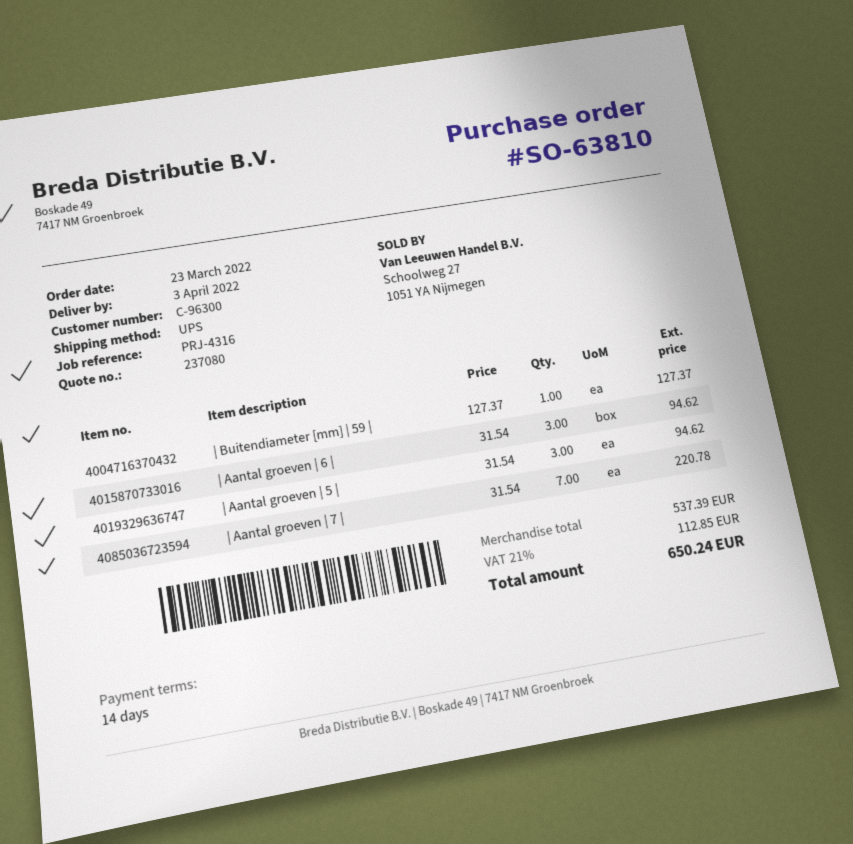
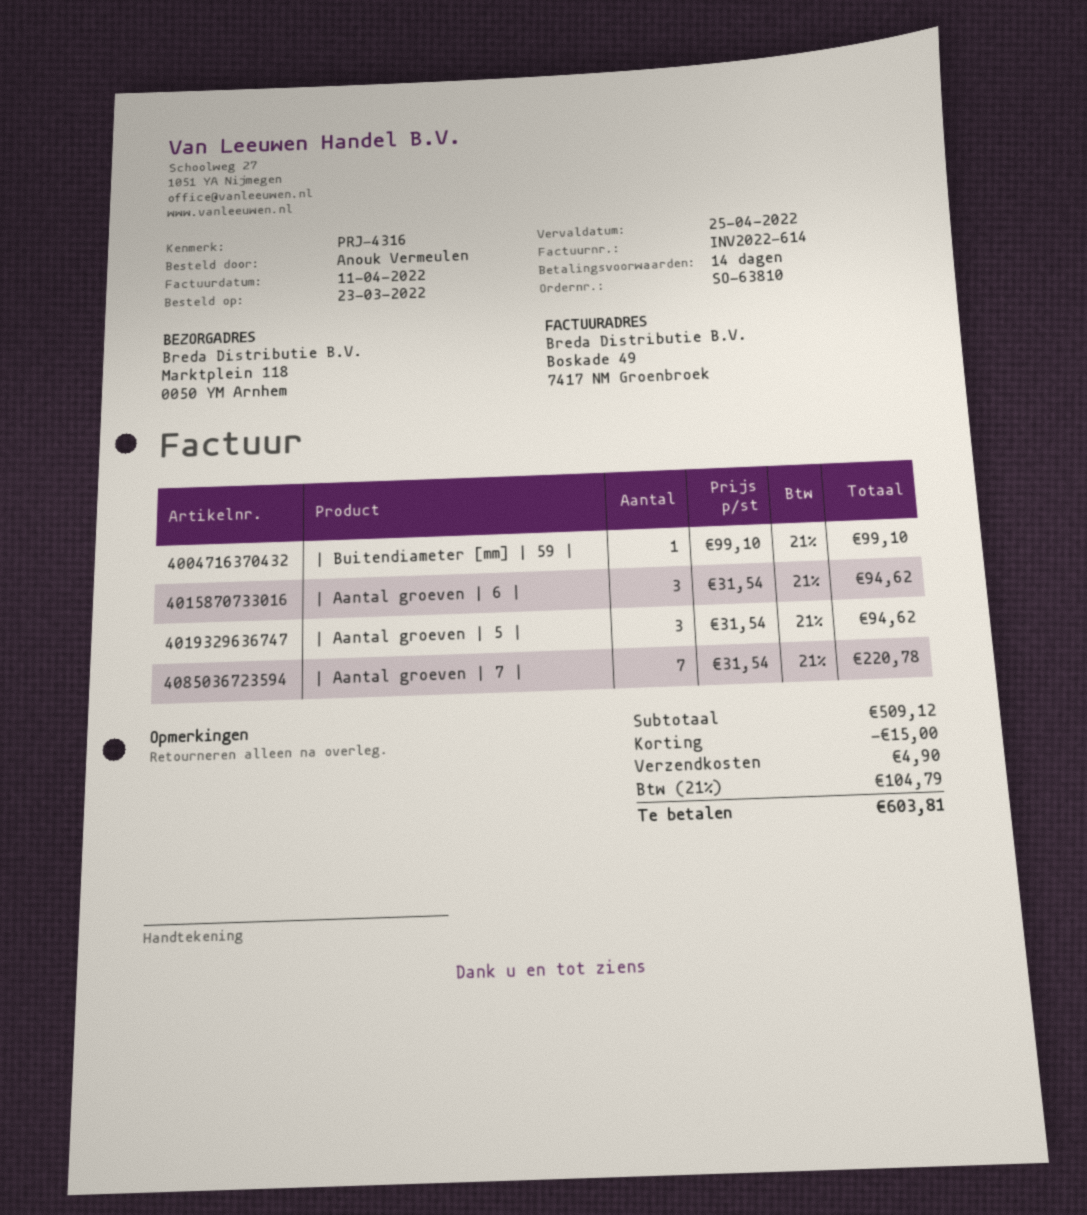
| Buitendiameter [mm] | 59 |: 1 x 127.37 = 127.37 -> 1 x 99.10 = 99.10
subtotal: 537.39 -> 509.12
discount: none -> 15.00
shipping: none -> 4.90
tax: 21% = 112.85 -> 21% = 104.79
total: 650.24 -> 603.81

